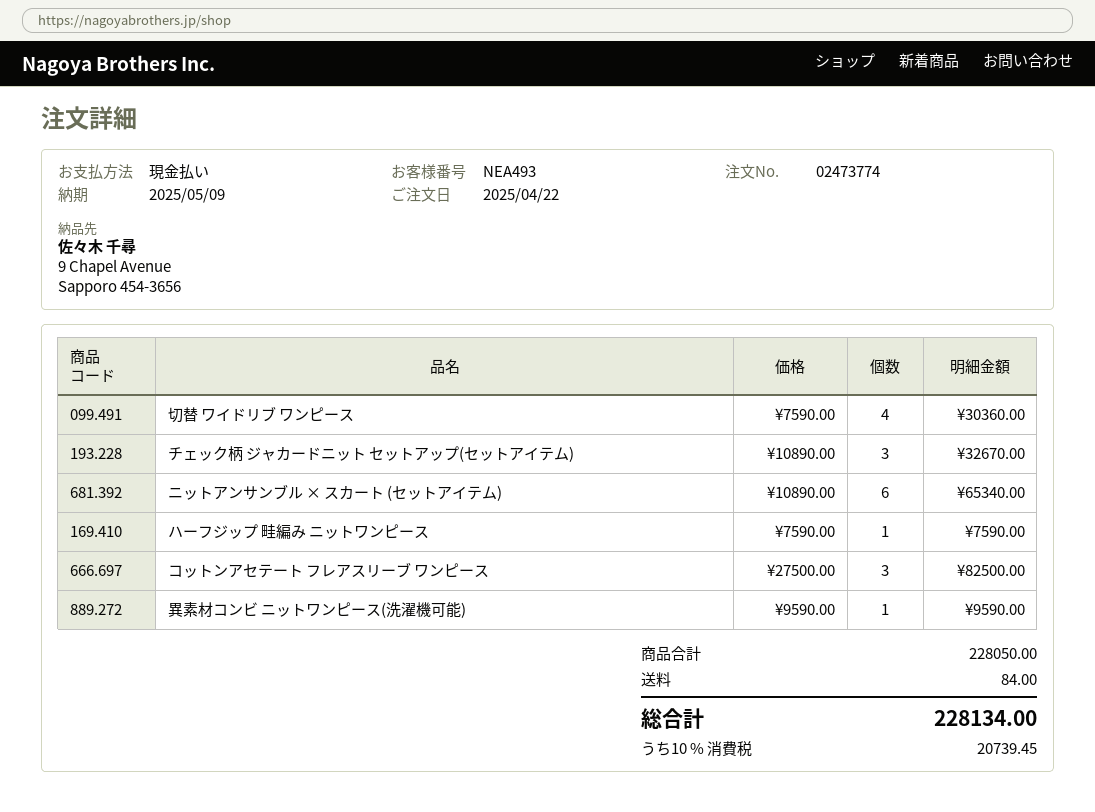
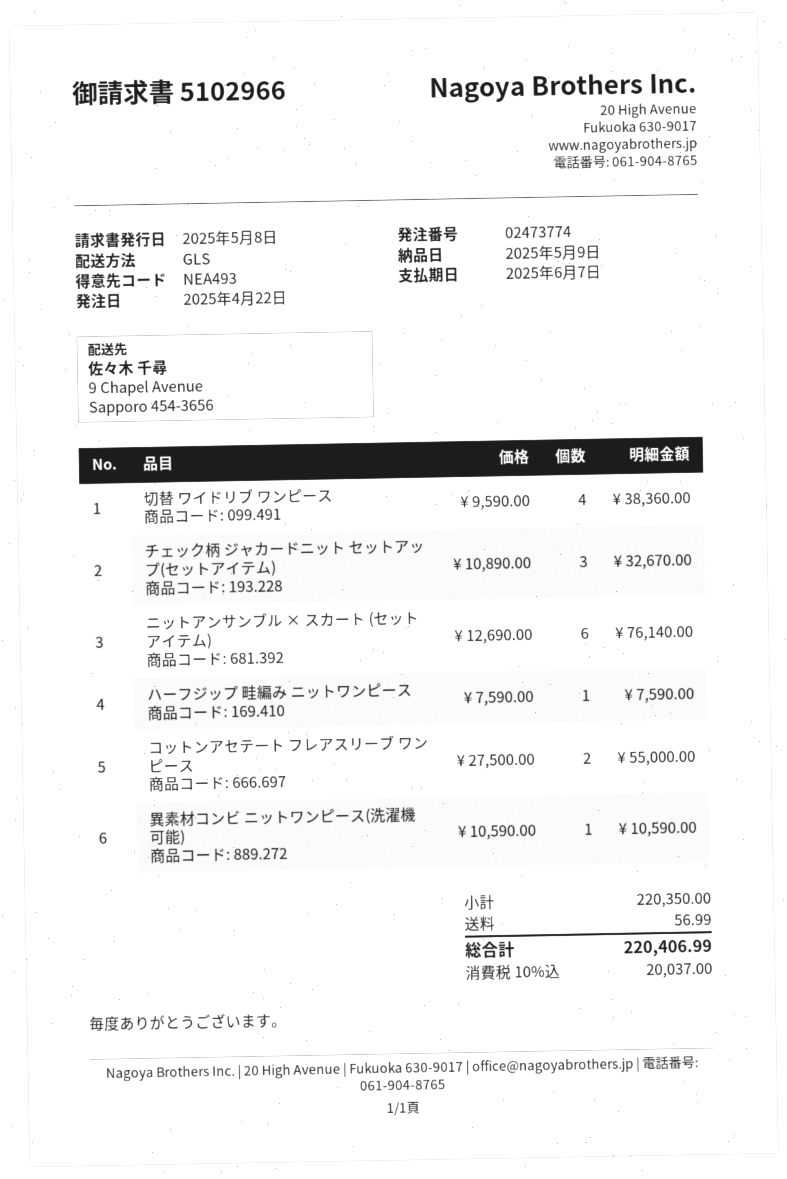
切替 ワイドリブ ワンピース: 4 x 7590.00 = 30360.00 -> 4 x 9590.00 = 38360.00
ニットアンサンブル × スカート (セットアイテム): 6 x 10890.00 = 65340.00 -> 6 x 12690.00 = 76140.00
コットンアセテート フレアスリーブ ワンピース: 3 x 27500.00 = 82500.00 -> 2 x 27500.00 = 55000.00
異素材コンビ ニットワンピース(洗濯機可能): 1 x 9590.00 = 9590.00 -> 1 x 10590.00 = 10590.00
subtotal: 228050.00 -> 220350.00
shipping: 84.00 -> 56.99
tax: 10% = 20739.45 -> 10% = 20037.00
total: 228134.00 -> 220406.99

